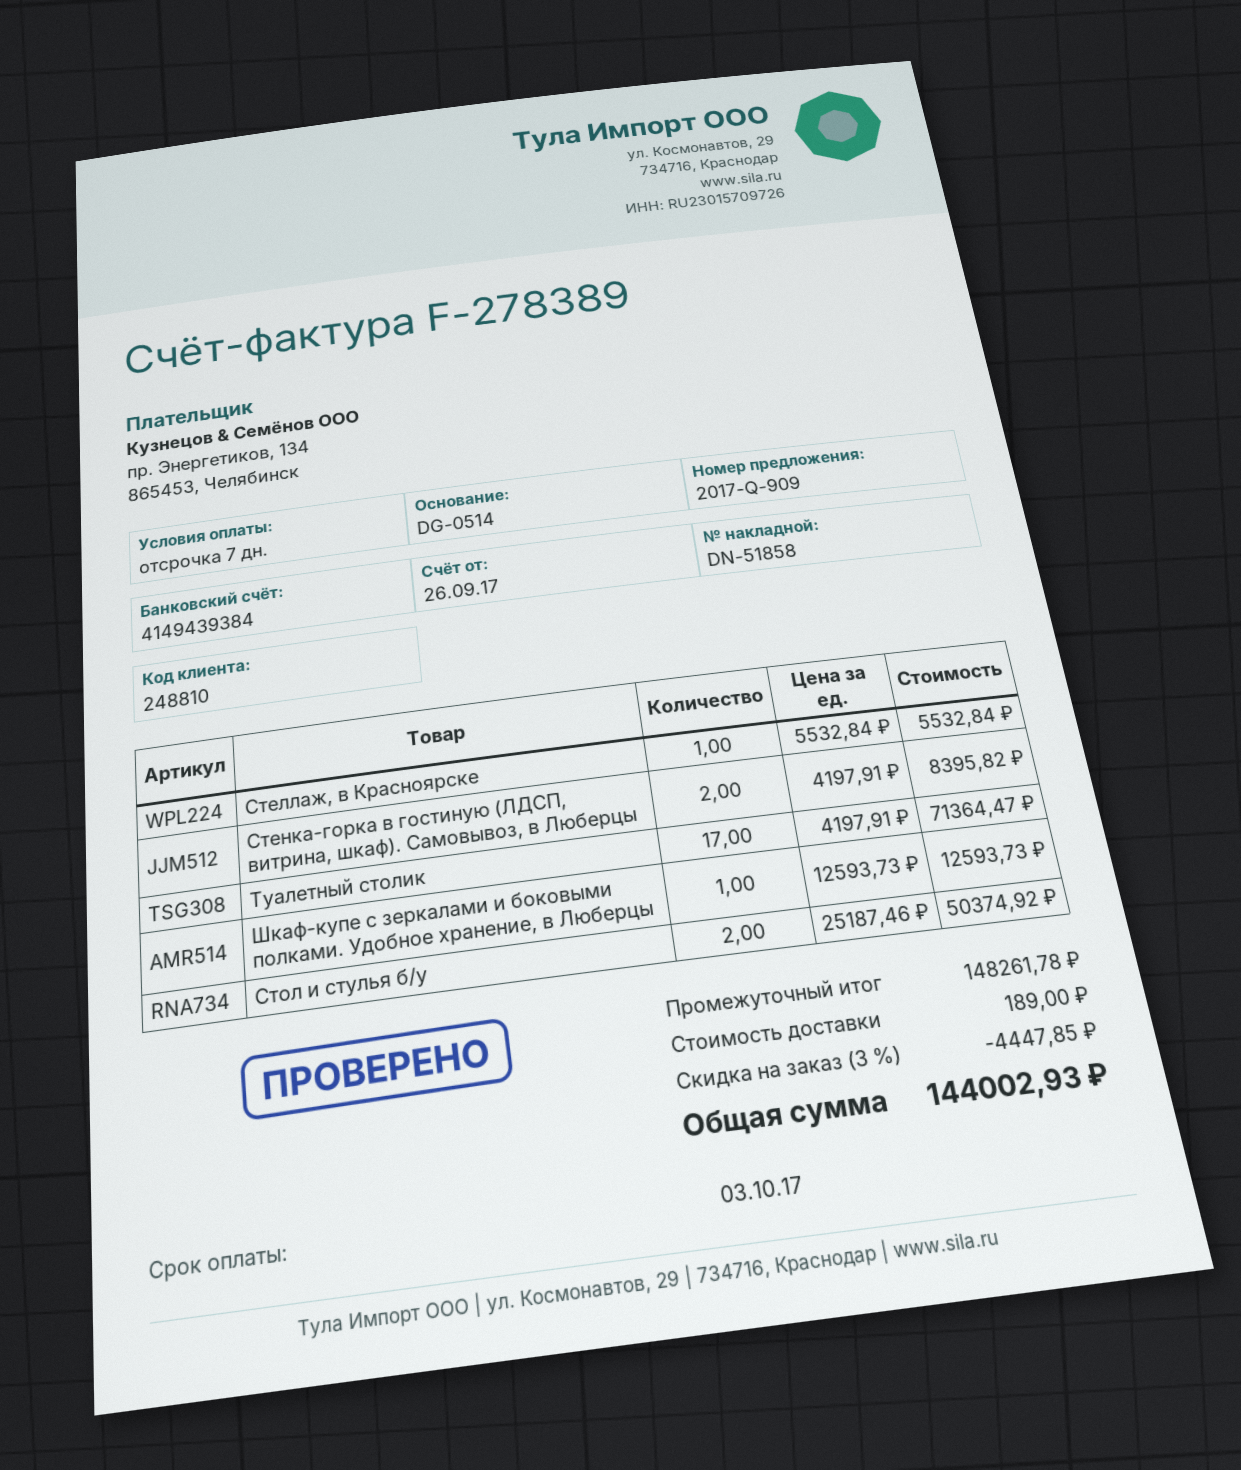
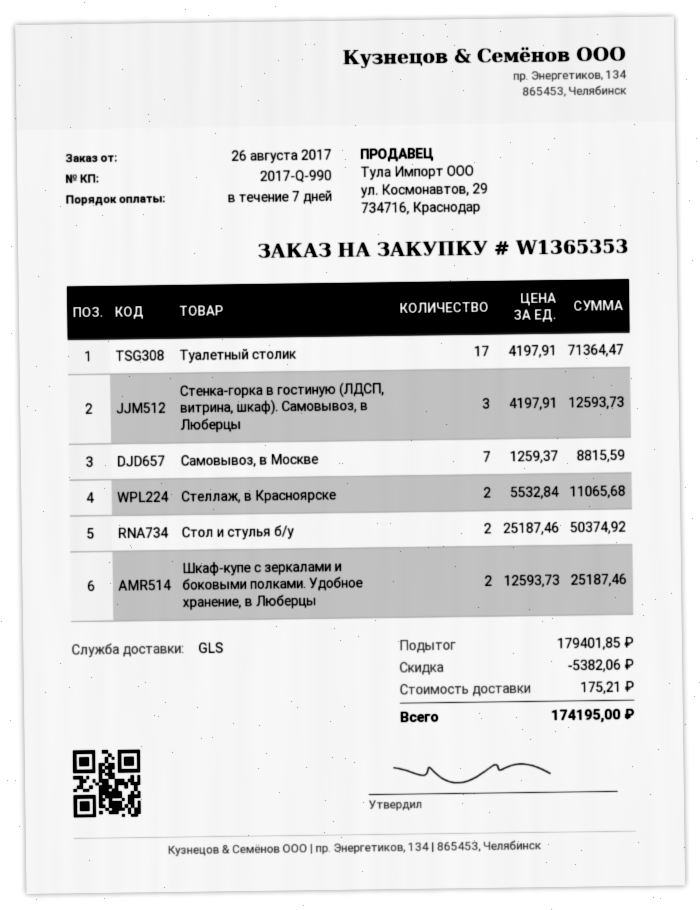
quote number: 2017-Q-909 -> 2017-Q-990
Стеллаж, в Красноярске: 1 x 5532.84 = 5532.84 -> 2 x 5532.84 = 11065.68
Стенка-горка в гостиную (ЛДСП, витрина, шкаф). Самовывоз, в Люберцы: 2 x 4197.91 = 8395.82 -> 3 x 4197.91 = 12593.73
Шкаф-купе с зеркалами и боковыми полками. Удобное хранение, в Люберцы: 1 x 12593.73 = 12593.73 -> 2 x 12593.73 = 25187.46
Самовывоз, в Москве: none -> 7 x 1259.37 = 8815.59
subtotal: 148261.78 -> 179401.85
discount: 4447.85 -> 5382.06
shipping: 189.00 -> 175.21
total: 144002.93 -> 174195.00

